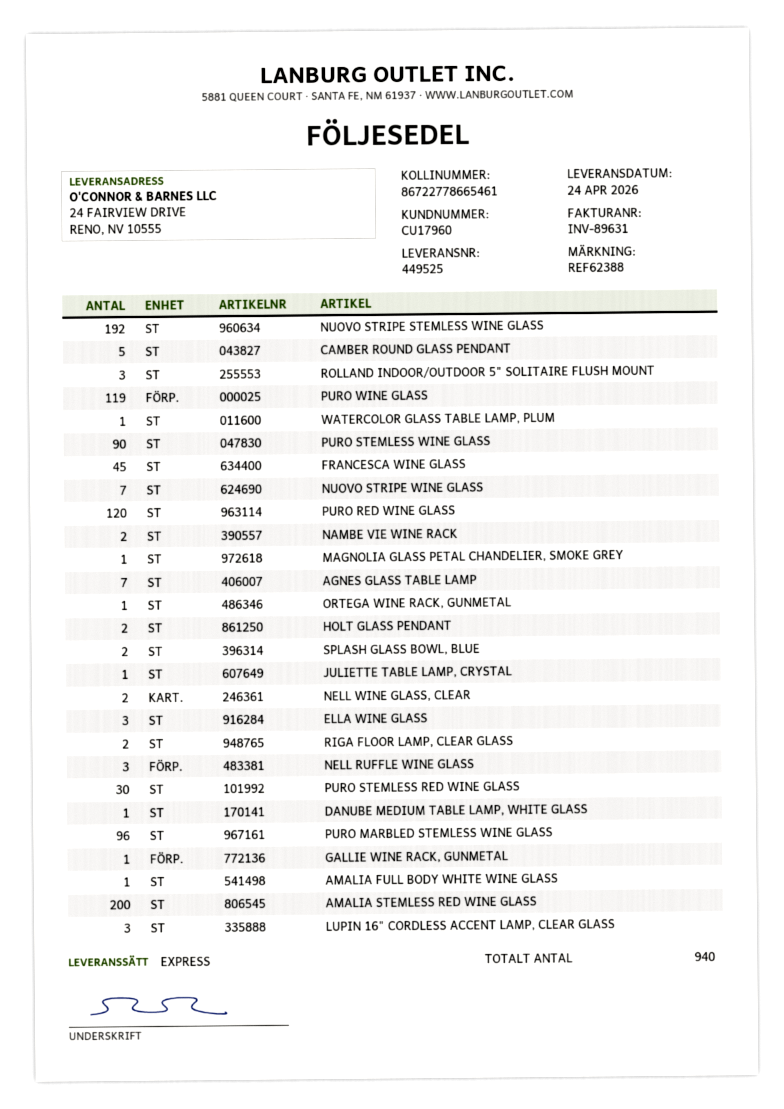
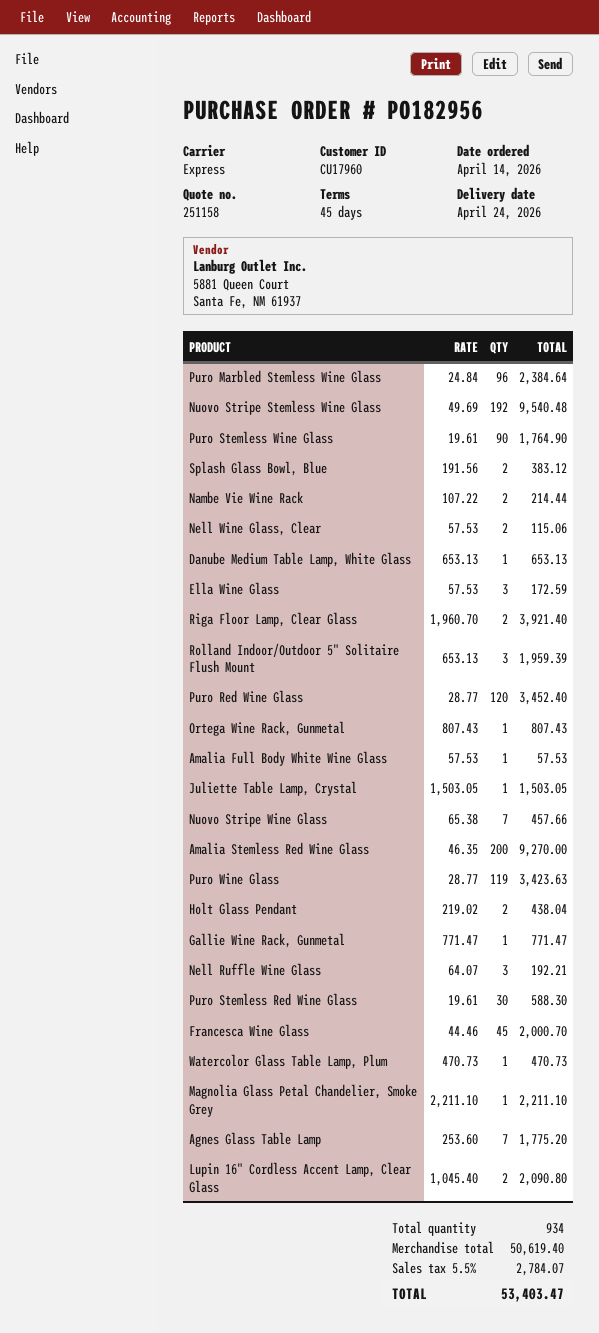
CAMBER ROUND GLASS PENDANT: 5 -> none
LUPIN 16" CORDLESS ACCENT LAMP, CLEAR GLASS: 3 -> 2
total quantity: 940 -> 934

